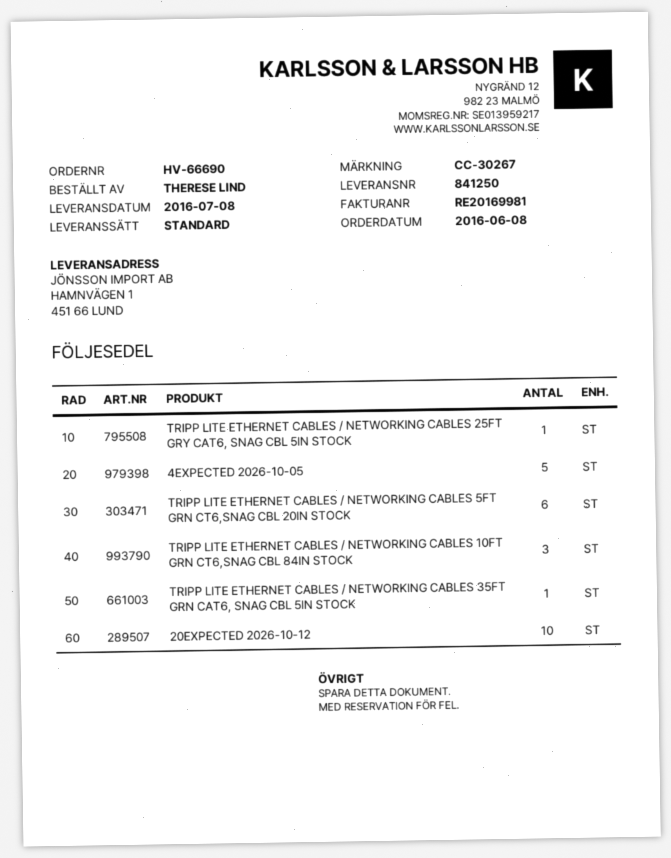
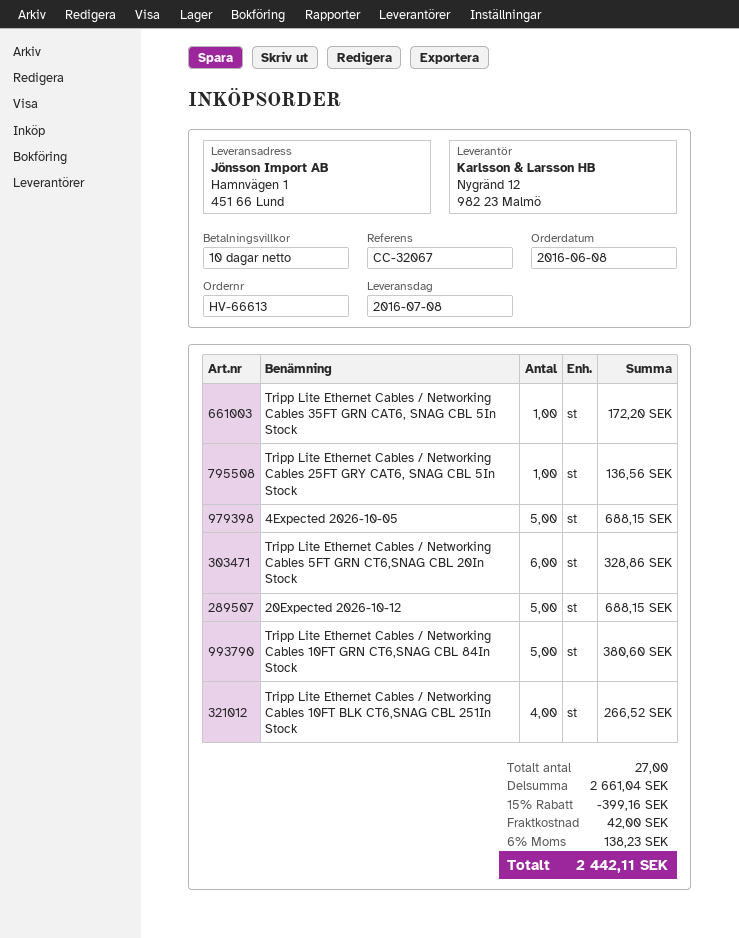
order number: HV-66690 -> HV-66613
reference: CC-30267 -> CC-32067
TRIPP LITE ETHERNET CABLES / NETWORKING CABLES 10FT GRN CT6,SNAG CBL 84IN STOCK: 3 -> 5
20EXPECTED 2026-10-12: 10 -> 5
Tripp Lite Ethernet Cables / Networking Cables 10FT BLK CT6,SNAG CBL 251In Stock: none -> 4

